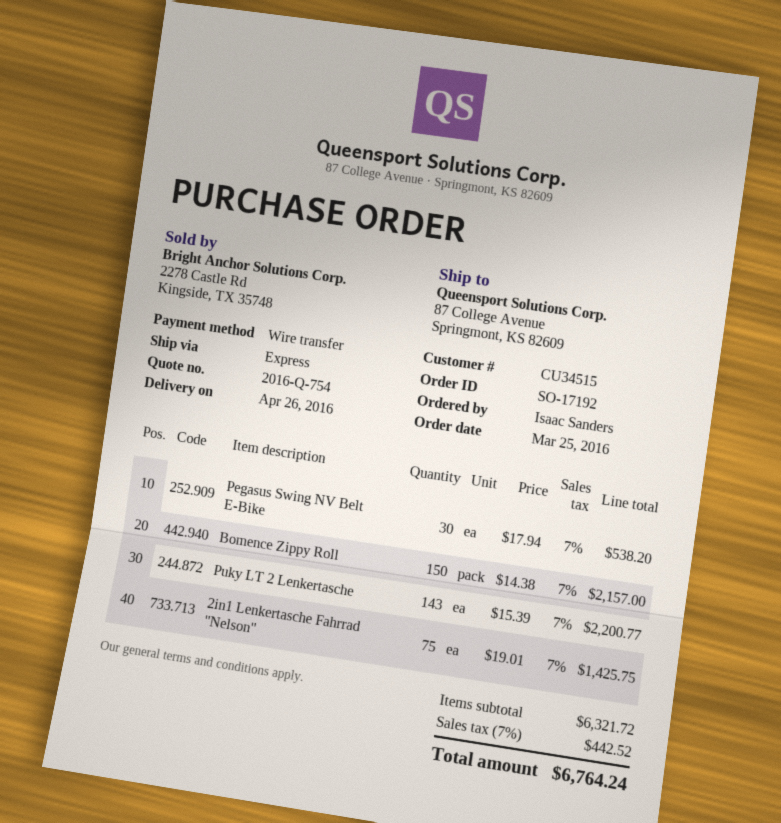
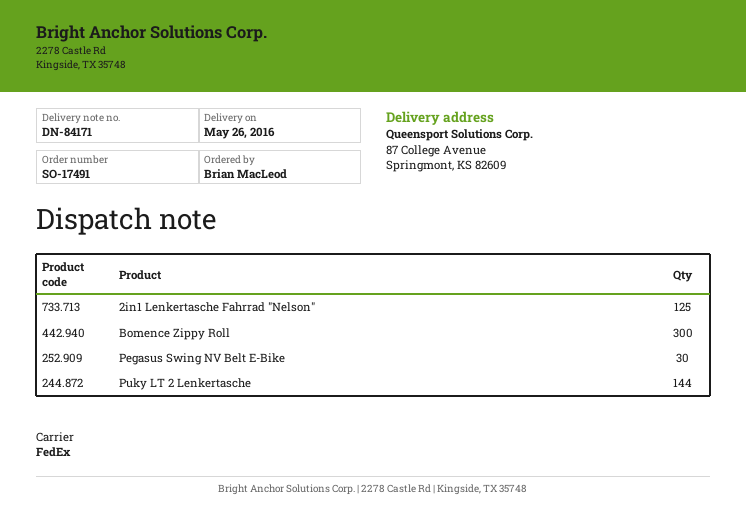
order number: SO-17192 -> SO-17491
delivery date: 2016-04-26 -> 2016-05-26
ordered by: Isaac Sanders -> Brian MacLeod
shipping method: express -> FedEx
Bomence Zippy Roll: 150 -> 300
Puky LT 2 Lenkertasche: 143 -> 144
2in1 Lenkertasche Fahrrad "Nelson": 75 -> 125

